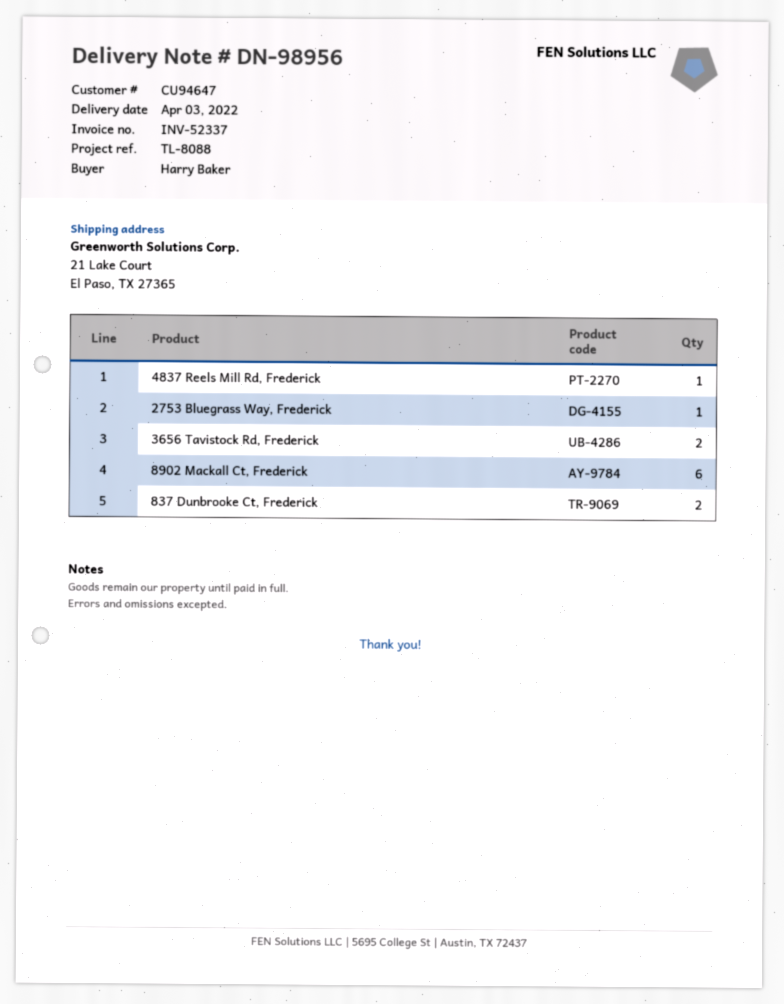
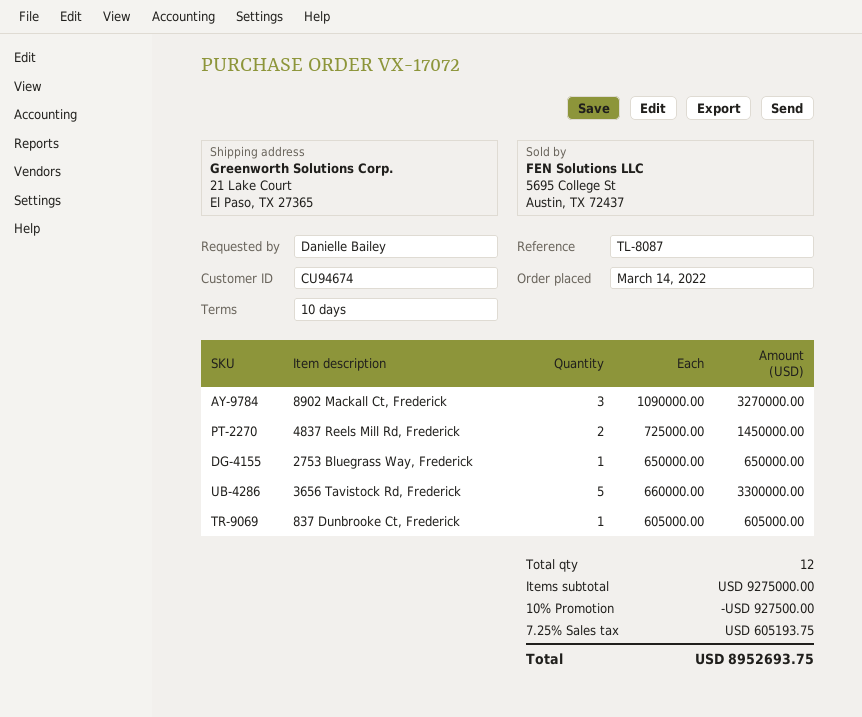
customer number: CU94647 -> CU94674
reference: TL-8088 -> TL-8087
ordered by: Harry Baker -> Danielle Bailey
4837 Reels Mill Rd, Frederick: 1 -> 2
3656 Tavistock Rd, Frederick: 2 -> 5
8902 Mackall Ct, Frederick: 6 -> 3
837 Dunbrooke Ct, Frederick: 2 -> 1

